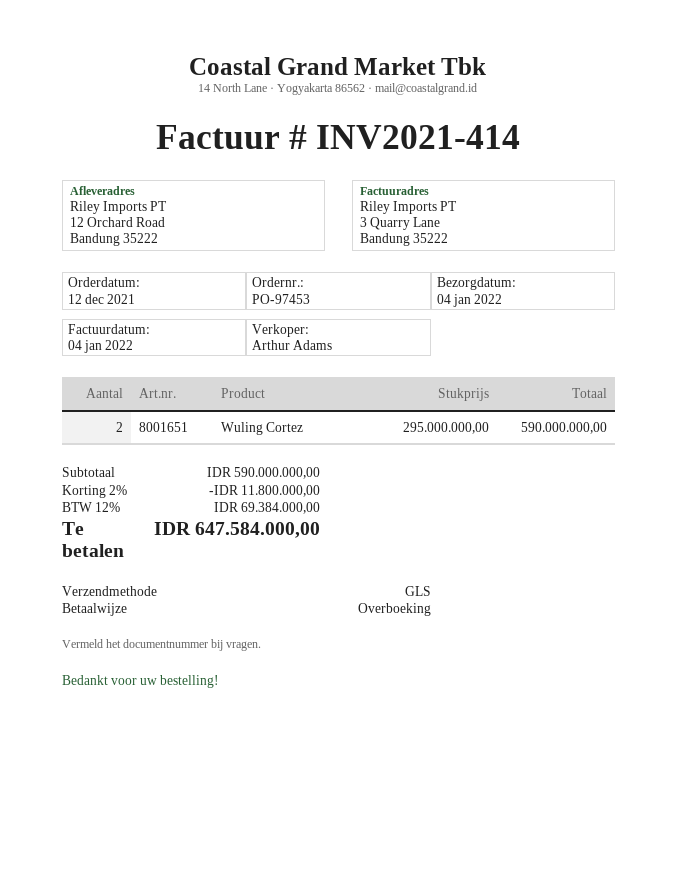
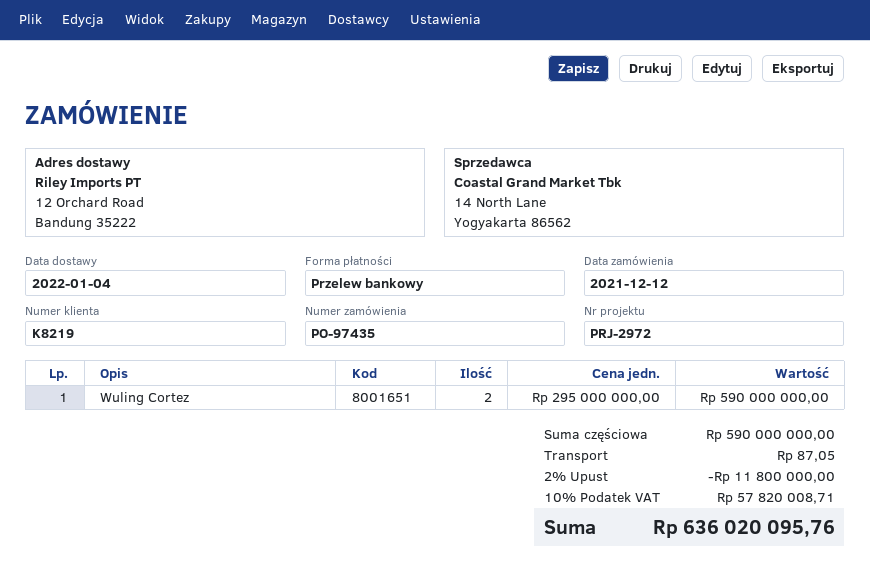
order number: PO-97453 -> PO-97435
shipping: none -> 87.05
tax: 12% = 69384000.00 -> 10% = 57820008.71
total: 647584000.00 -> 636020095.76

